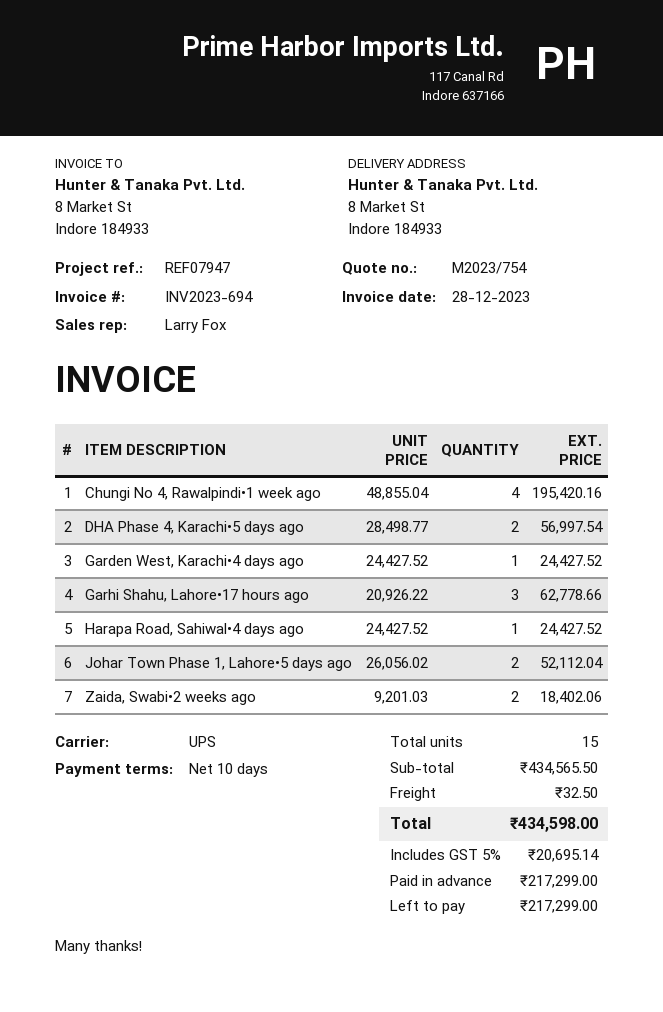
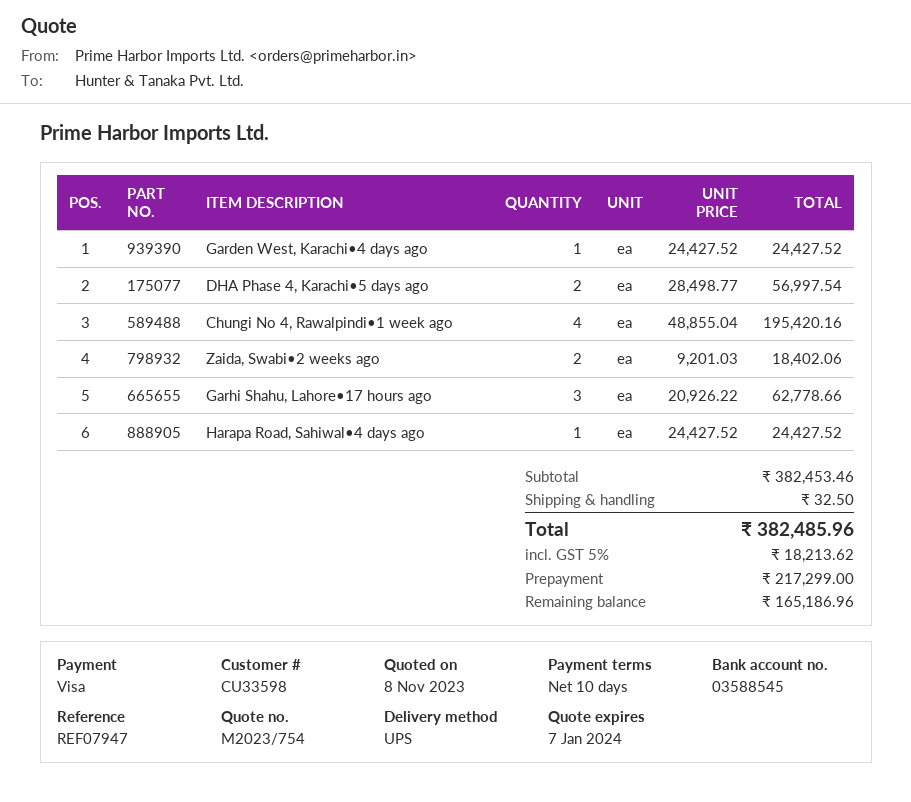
Johar Town Phase 1, Lahore•5 days ago: 2 x 26056.02 = 52112.04 -> none
subtotal: 434565.50 -> 382453.46
tax: 5% = 20695.14 -> 5% = 18213.62
total: 434598.00 -> 382485.96
balance: 217299.00 -> 165186.96

